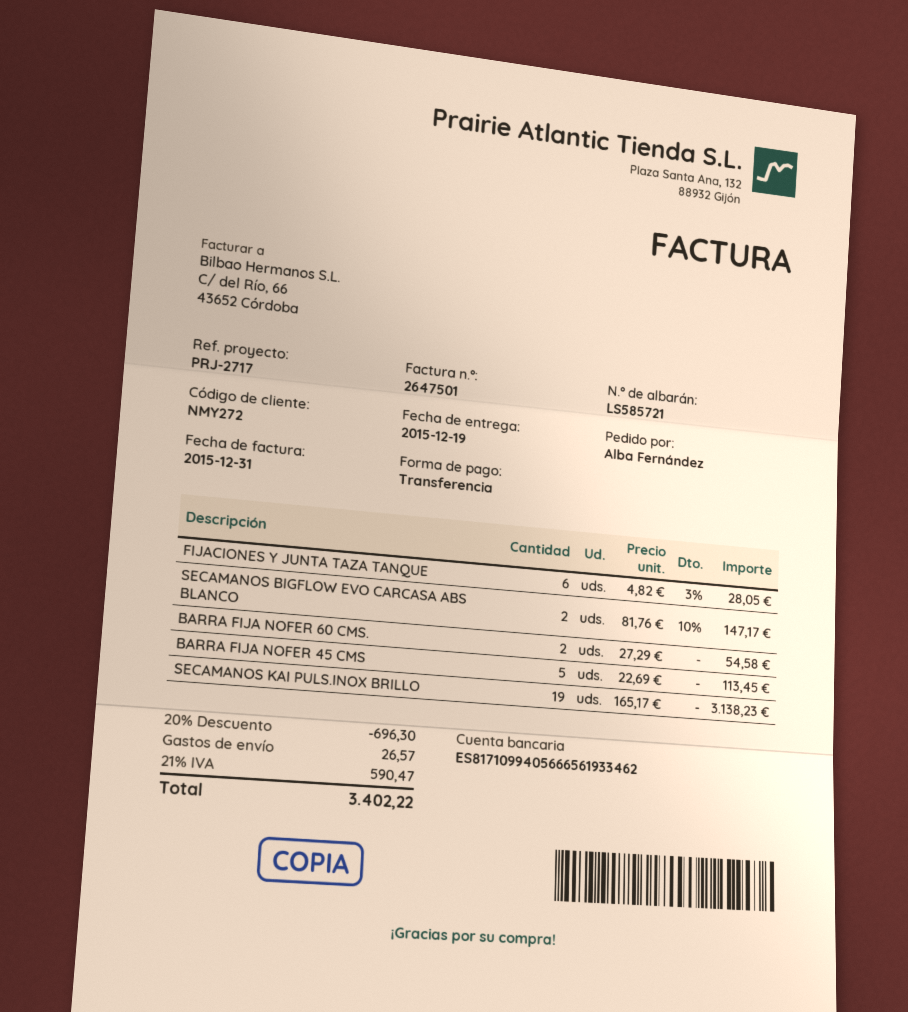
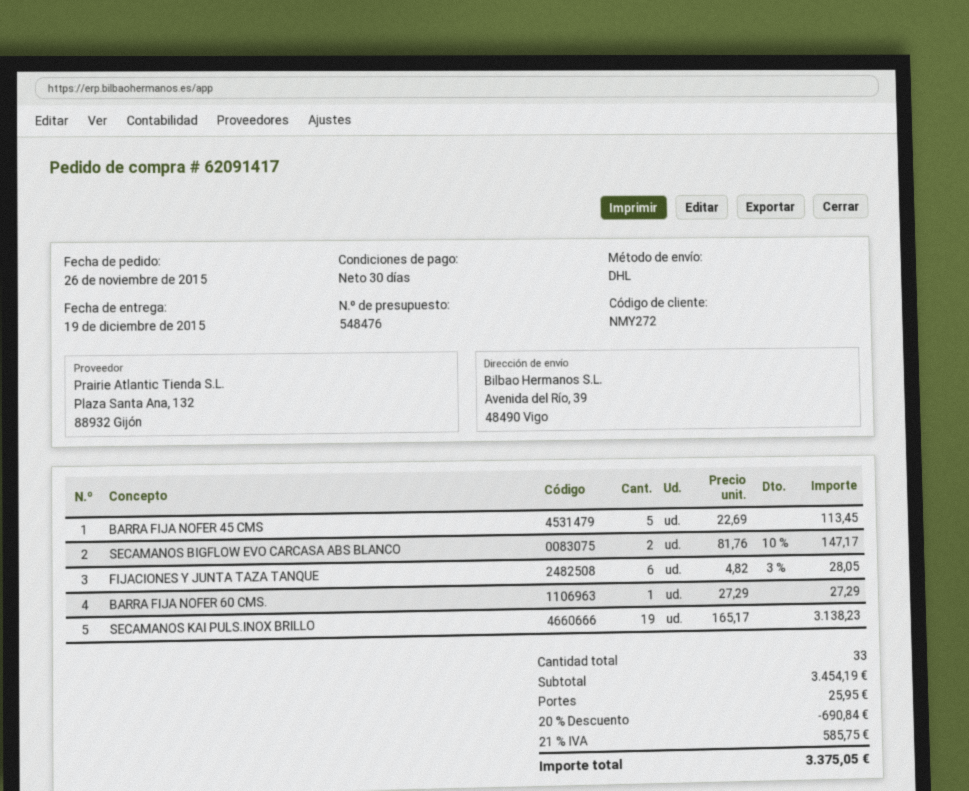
BARRA FIJA NOFER 60 CMS.: 2 x 27.29 = 54.58 -> 1 x 27.29 = 27.29
discount: 20% = 696.30 -> 20% = 690.84
shipping: 26.57 -> 25.95
tax: 21% = 590.47 -> 21% = 585.75
total: 3402.22 -> 3375.05

